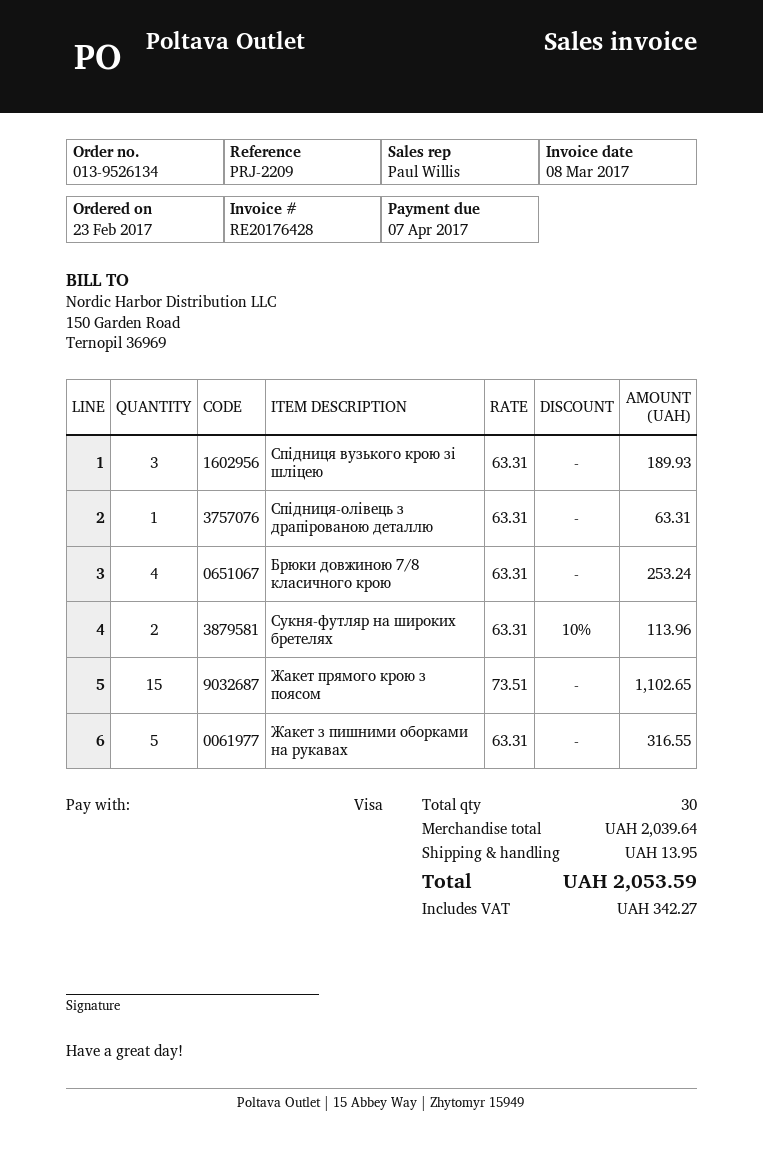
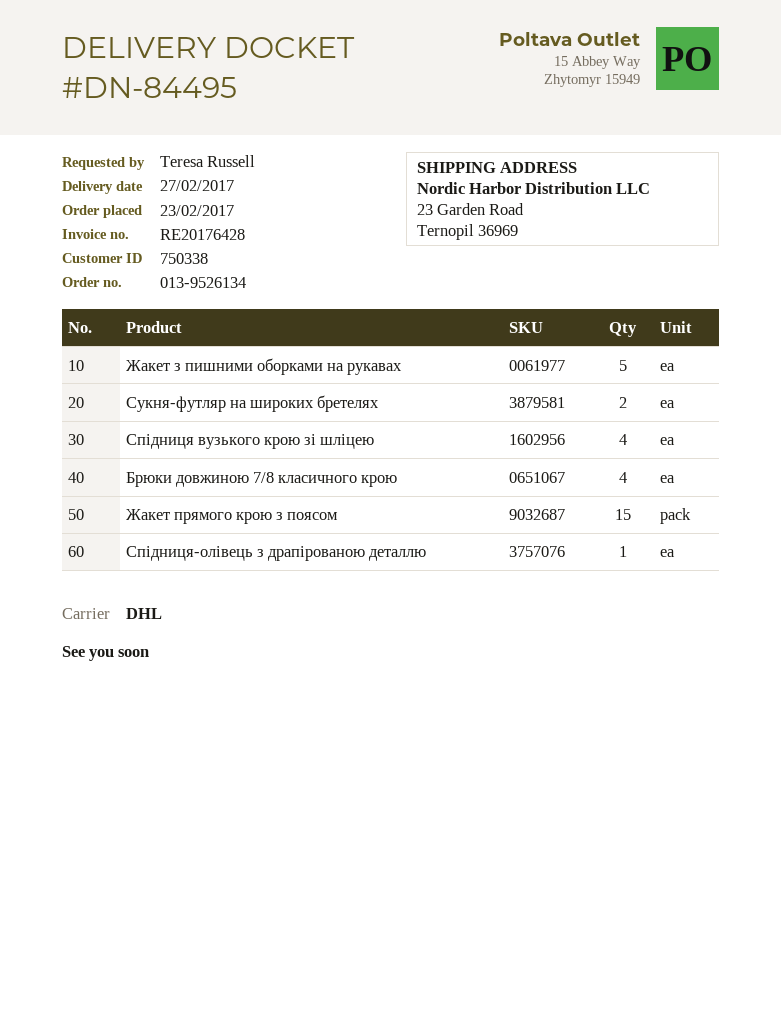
Спідниця вузького крою зі шліцею: 3 -> 4

